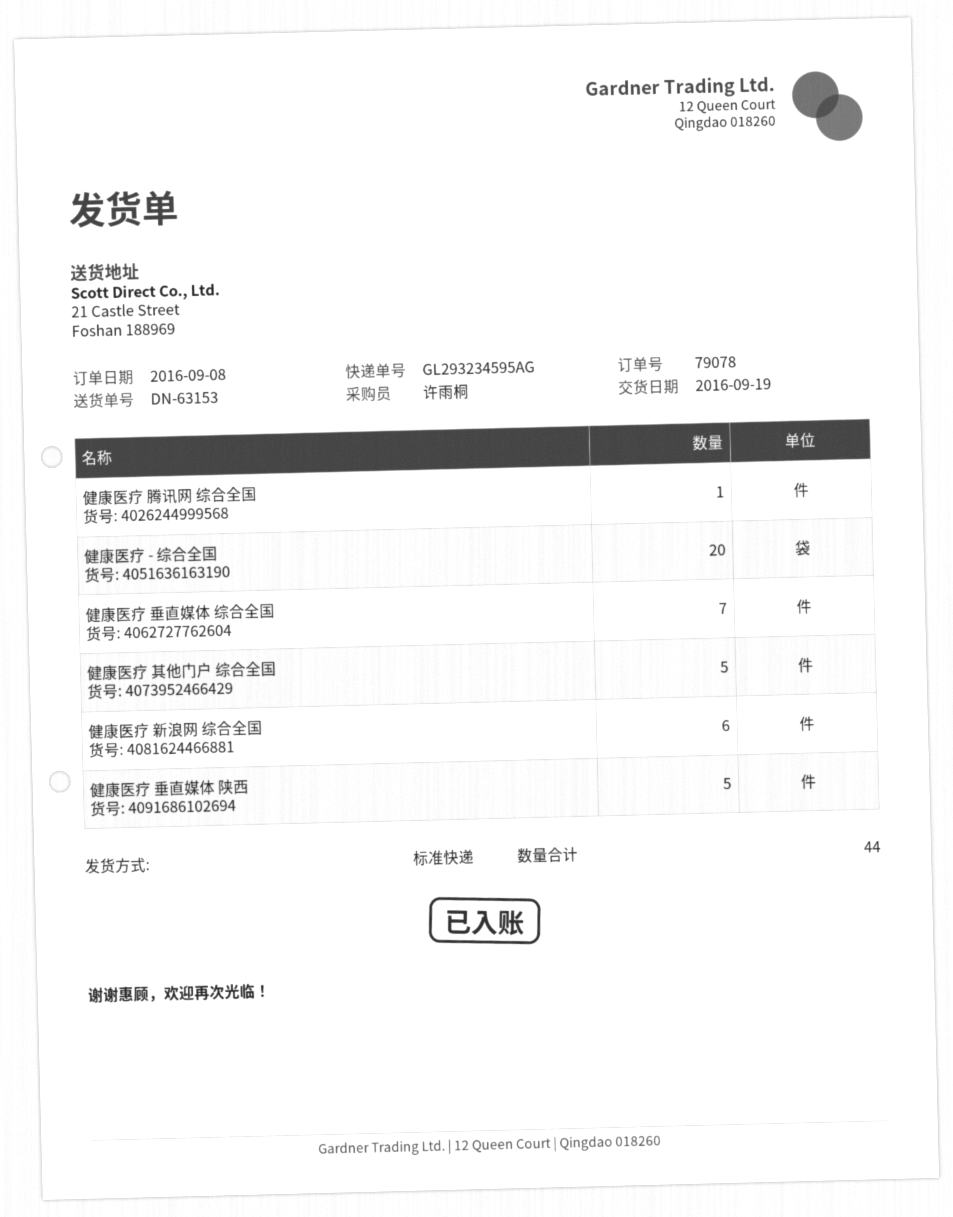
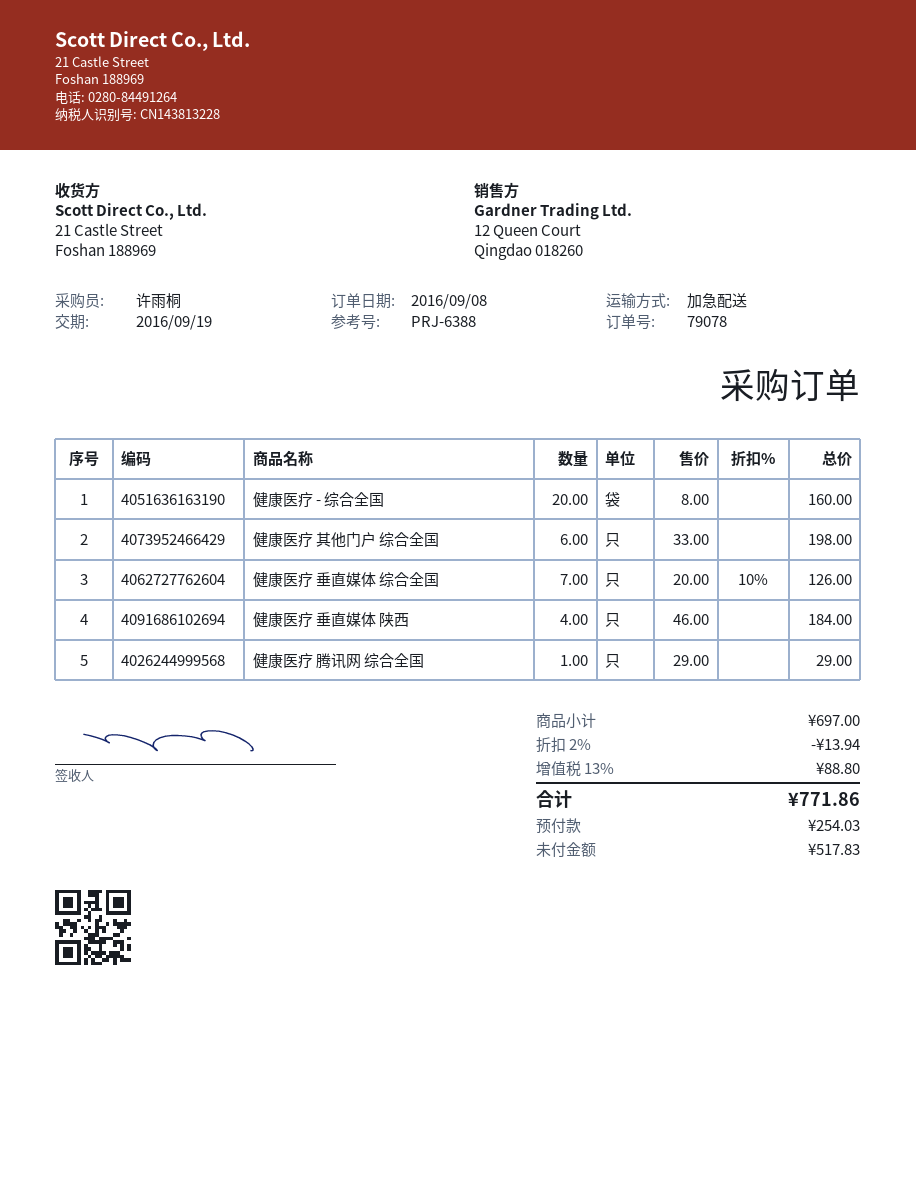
shipping method: standard -> express
健康医疗 其他门户 综合全国: 5 -> 6
健康医疗 新浪网 综合全国: 6 -> none
健康医疗 垂直媒体 陕西: 5 -> 4

